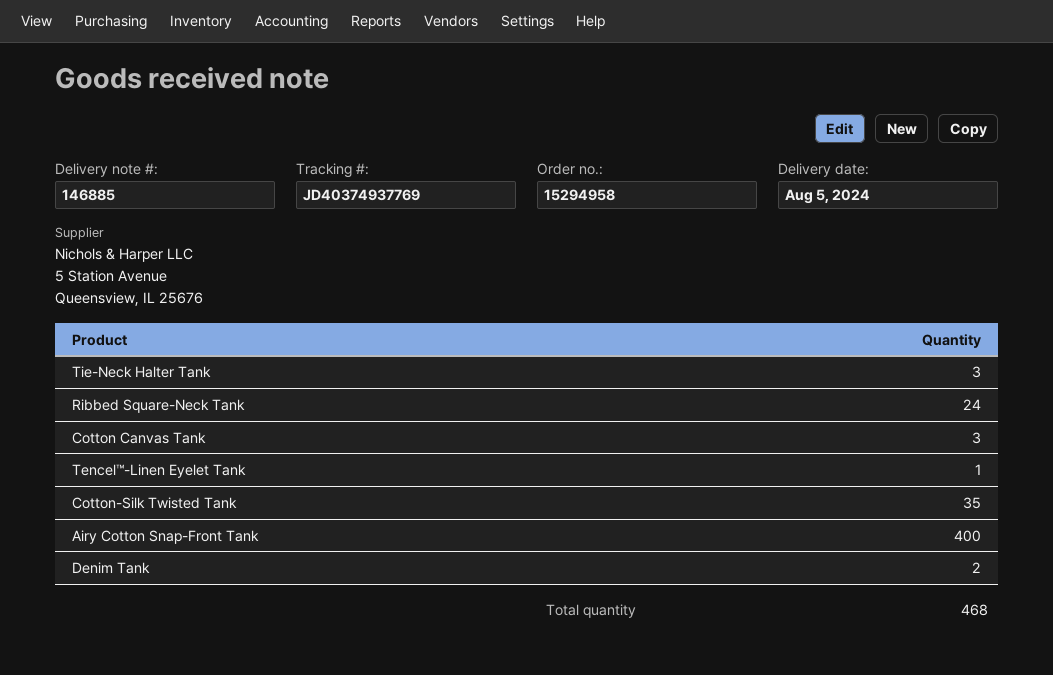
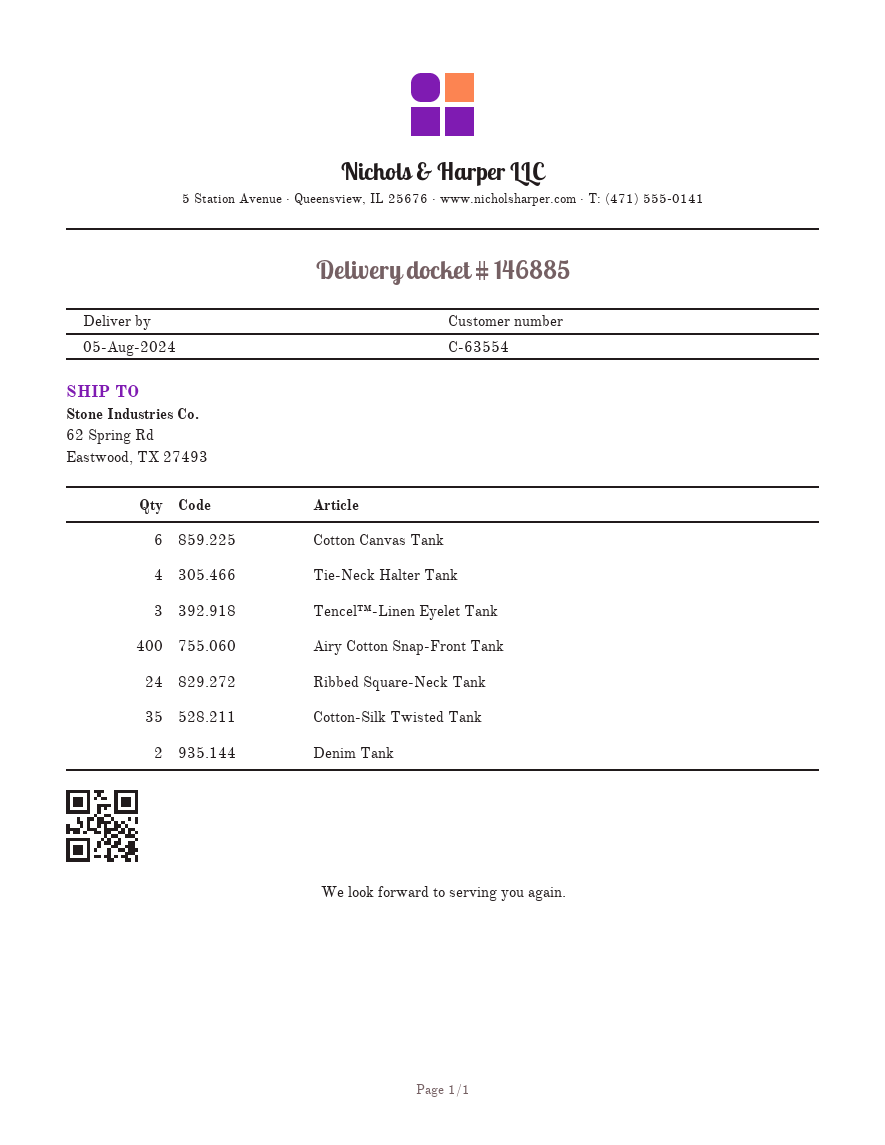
Tie-Neck Halter Tank: 3 -> 4
Cotton Canvas Tank: 3 -> 6
Tencel™-Linen Eyelet Tank: 1 -> 3

